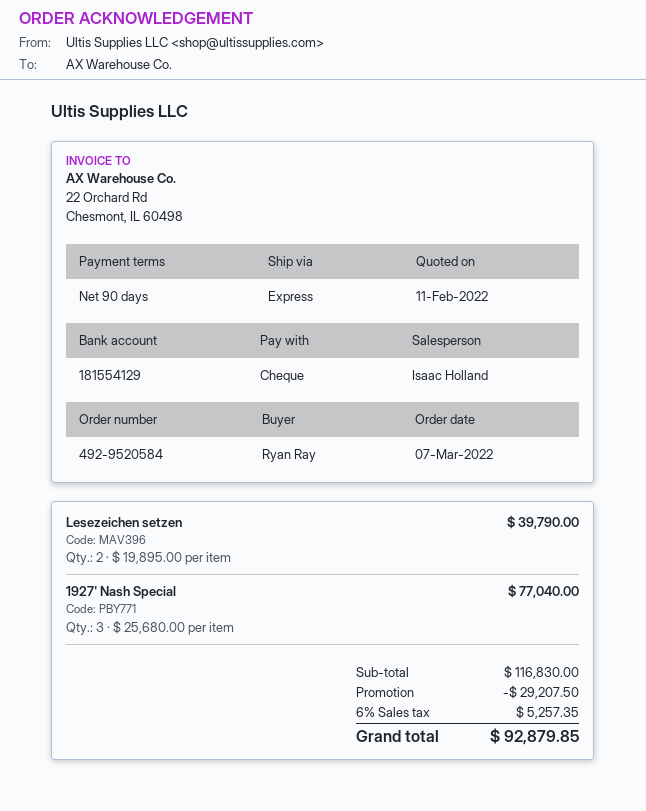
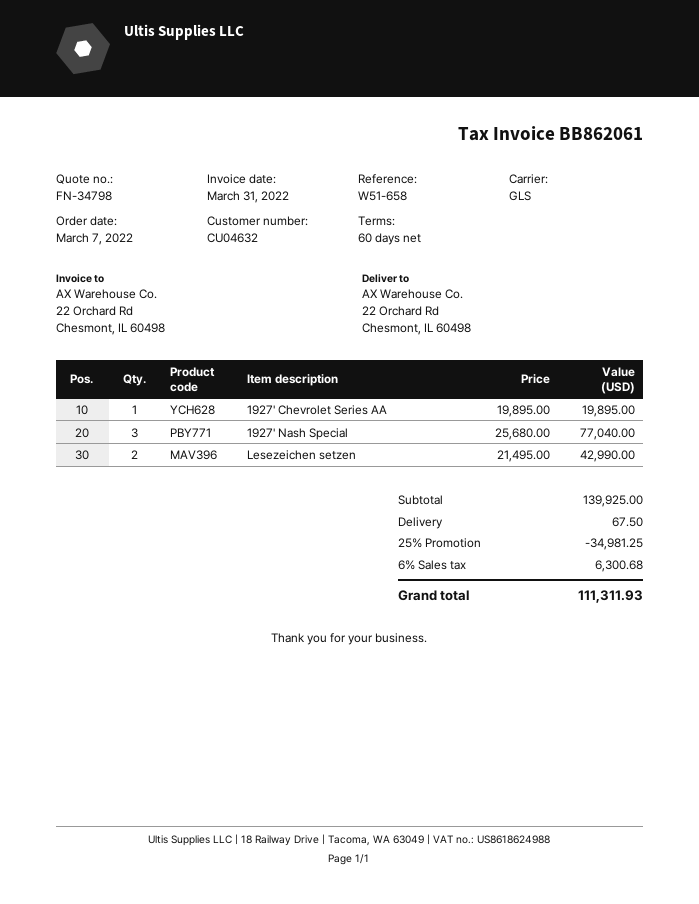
payment terms: 90 days -> 60 days
shipping method: express -> GLS
Lesezeichen setzen: 2 x 19895.00 = 39790.00 -> 2 x 21495.00 = 42990.00
1927' Chevrolet Series AA: none -> 1 x 19895.00 = 19895.00
subtotal: 116830.00 -> 139925.00
discount: 29207.50 -> 34981.25
shipping: none -> 67.50
tax: 6% = 5257.35 -> 6% = 6300.68
total: 92879.85 -> 111311.93

